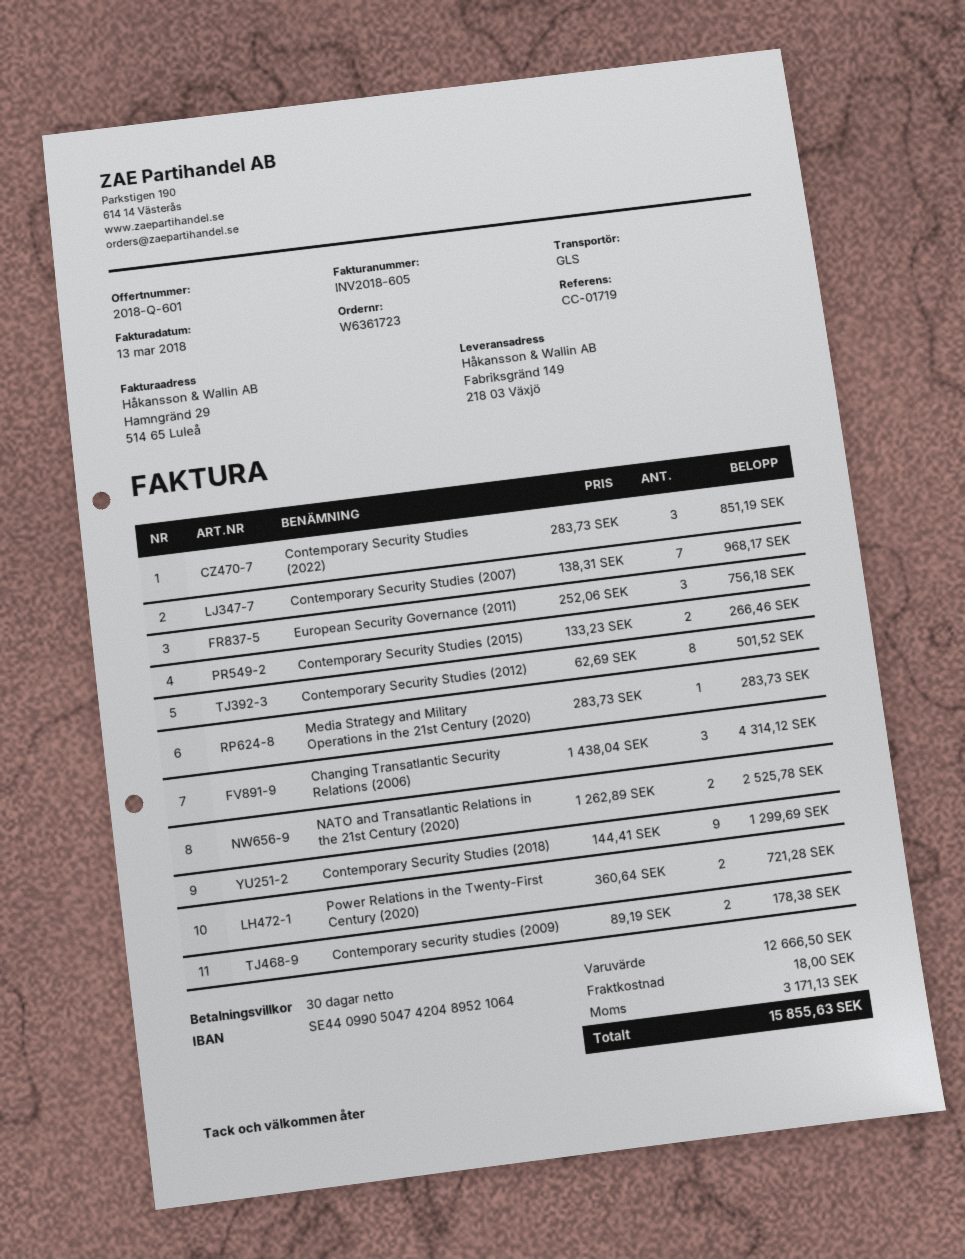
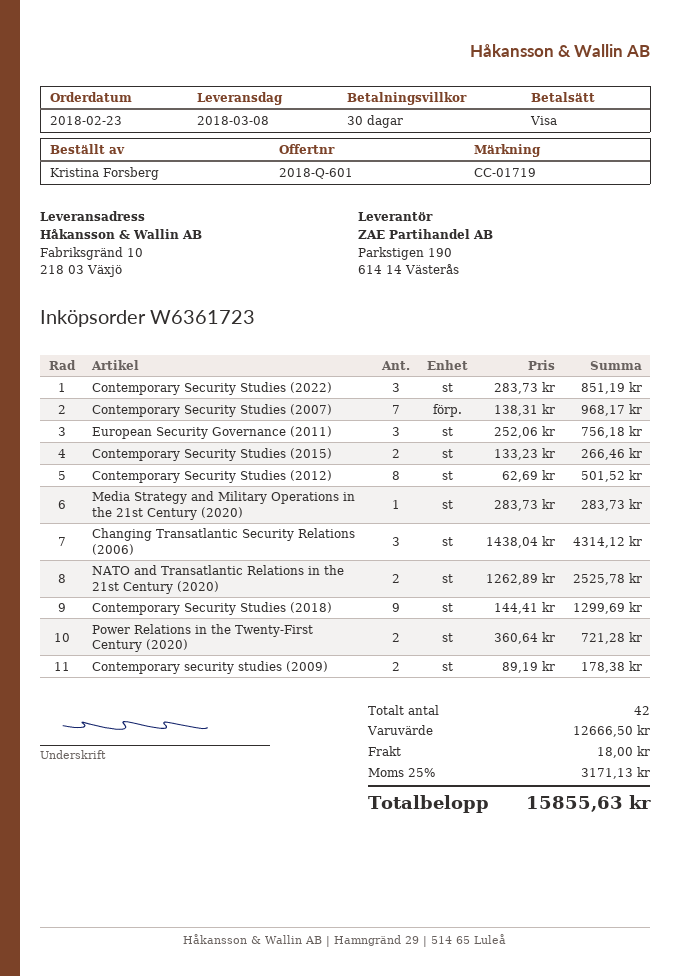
ship to: Fabriksgränd 149, 218 03 Växjö -> Fabriksgränd 10, 218 03 Växjö

